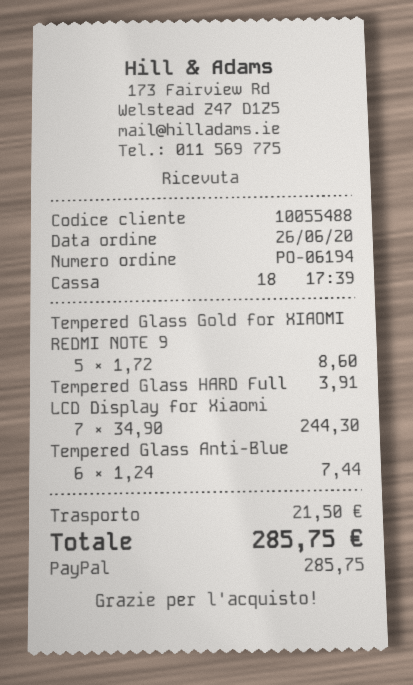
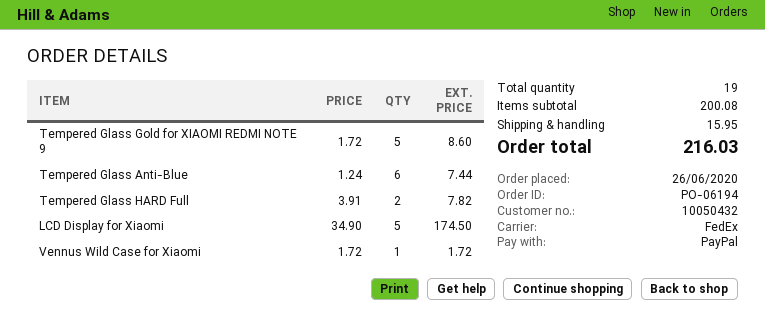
customer number: 10055488 -> 10050432
Tempered Glass HARD Full: 1 x 3.91 = 3.91 -> 2 x 3.91 = 7.82
LCD Display for Xiaomi: 7 x 34.90 = 244.30 -> 5 x 34.90 = 174.50
Vennus Wild Case for Xiaomi: none -> 1 x 1.72 = 1.72
shipping: 21.50 -> 15.95
total: 285.75 -> 216.03

